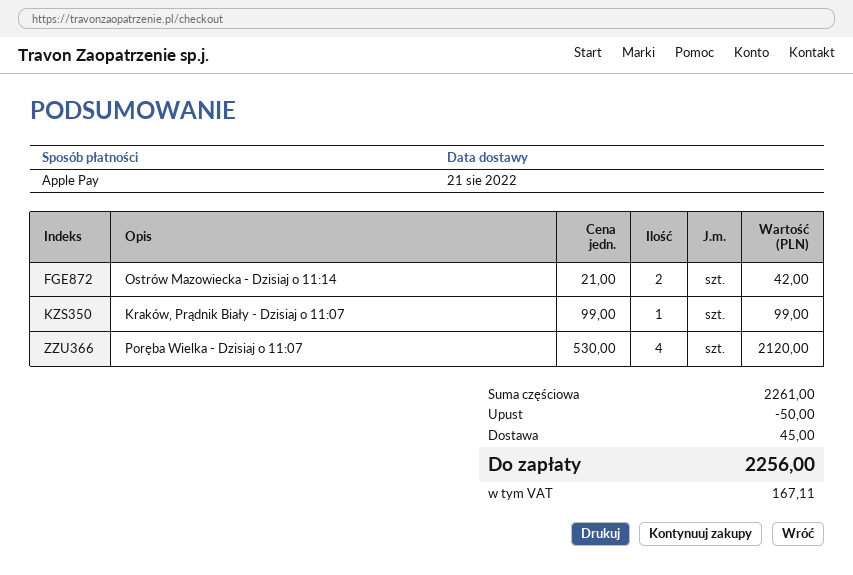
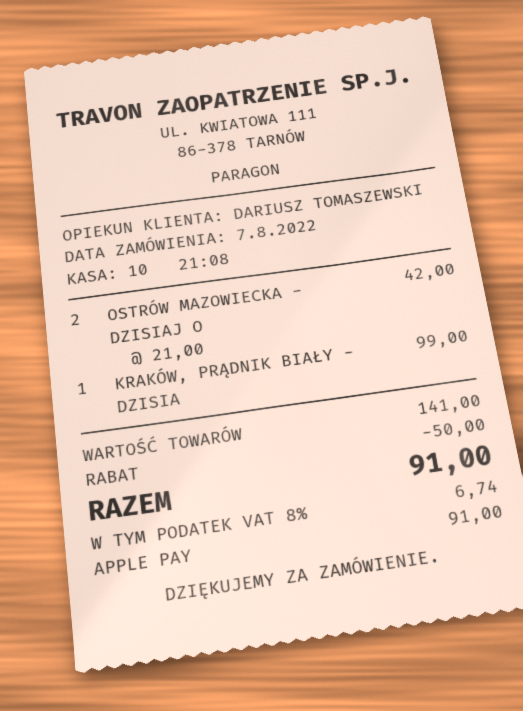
Poręba Wielka - Dzisiaj o 11:07: 4 x 530.00 = 2120.00 -> none
subtotal: 2261.00 -> 141.00
shipping: 45.00 -> none
tax: 167.11 -> 6.74
total: 2256.00 -> 91.00

